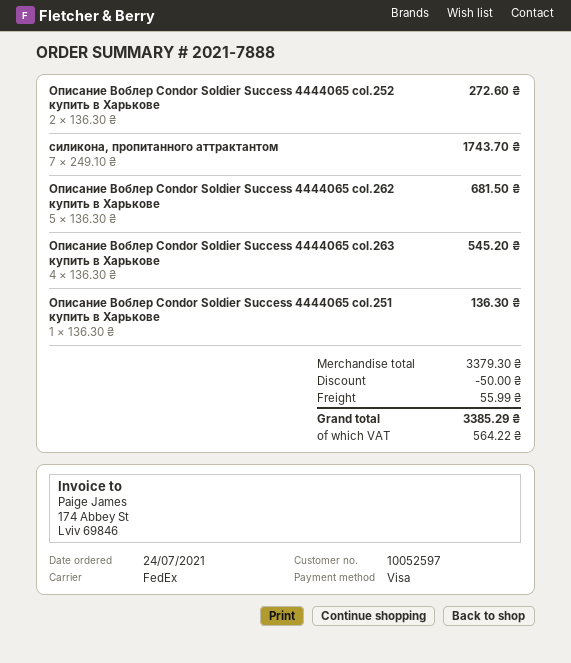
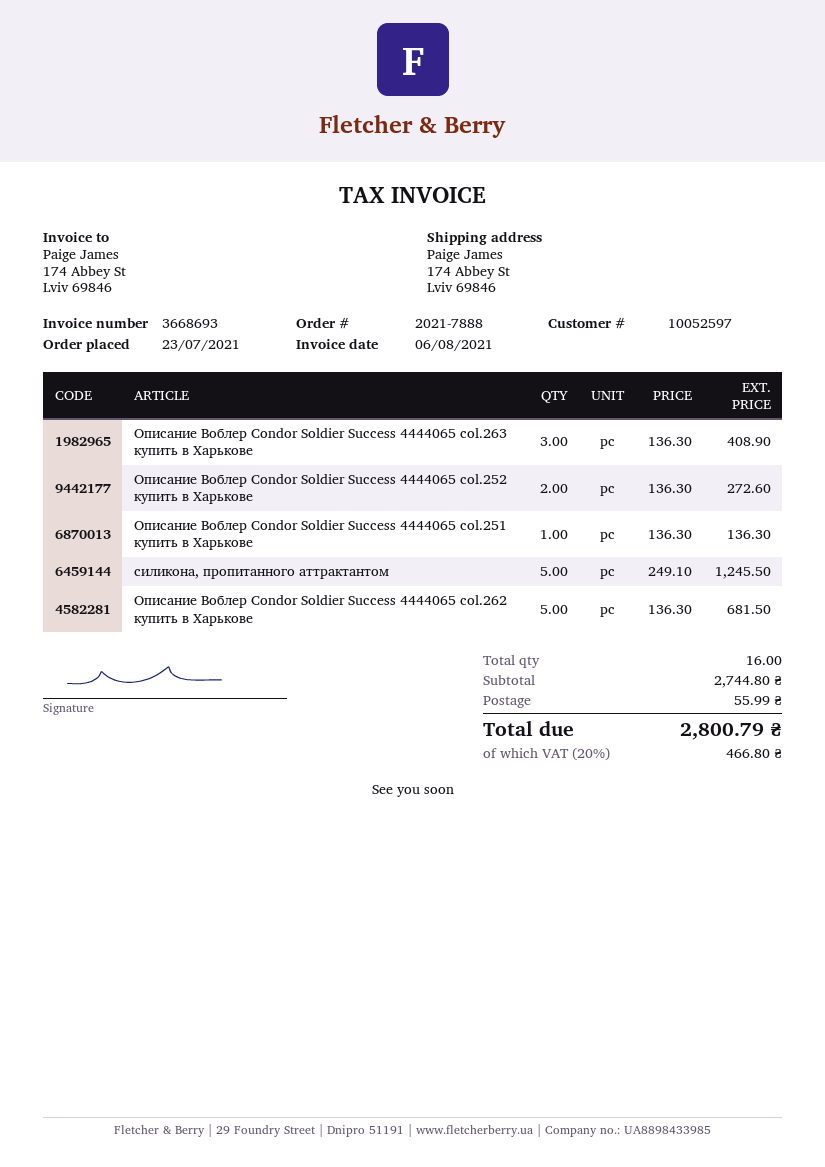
order date: 2021-07-24 -> 2021-07-23
силикона, пропитанного аттрактантом: 7 x 249.10 = 1743.70 -> 5 x 249.10 = 1245.50
Описание Воблер Condor Soldier Success 4444065 col.263 купить в Харькове: 4 x 136.30 = 545.20 -> 3 x 136.30 = 408.90
subtotal: 3379.30 -> 2744.80
discount: 50.00 -> none
tax: 564.22 -> 466.80
total: 3385.29 -> 2800.79

